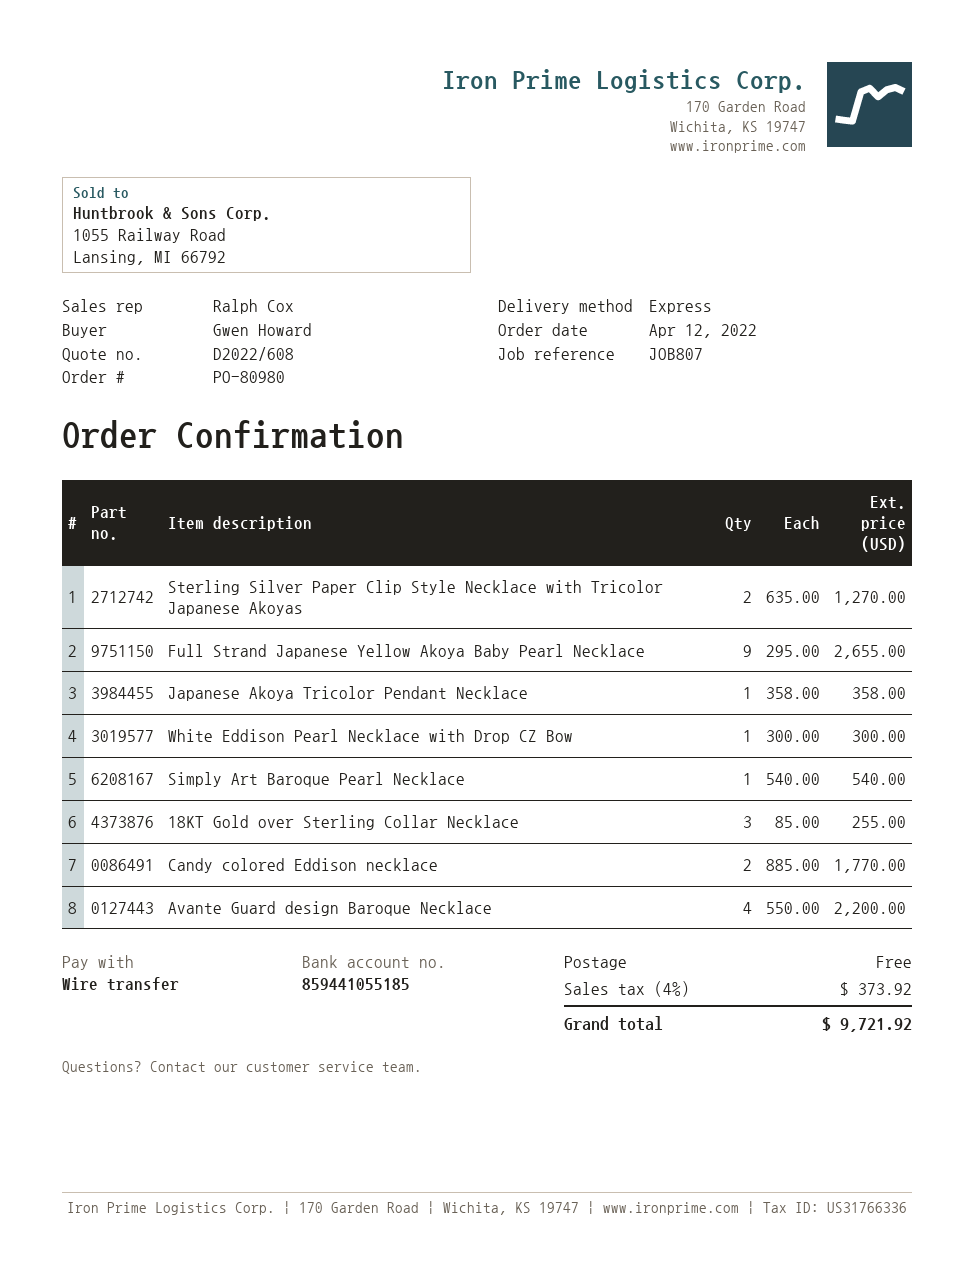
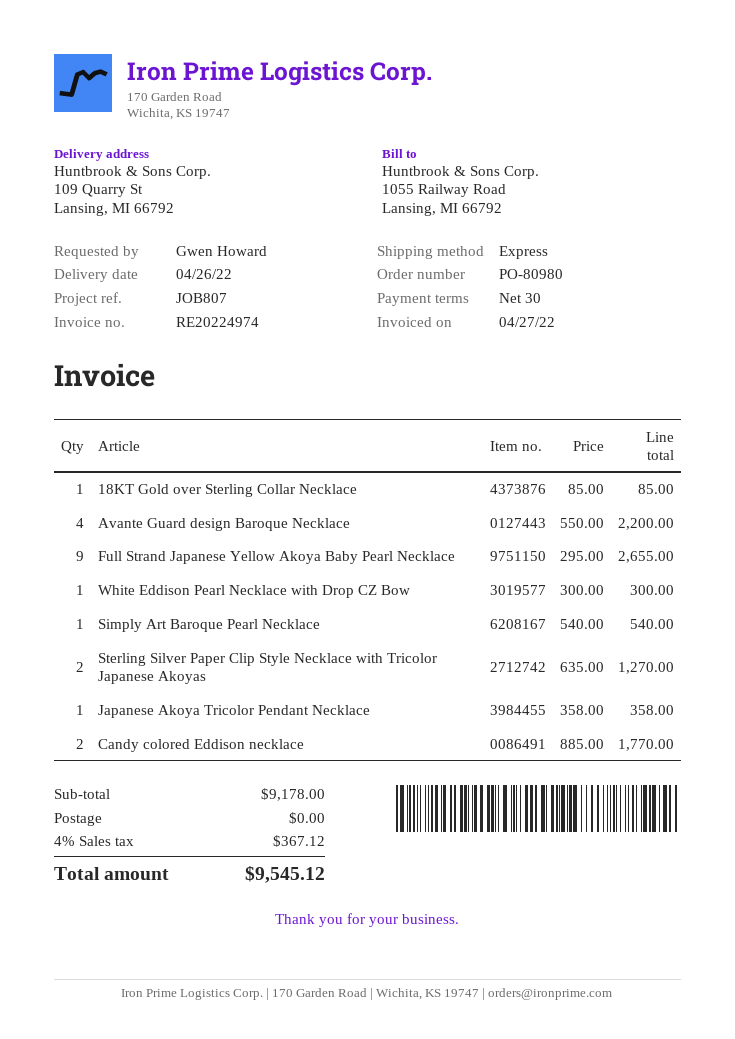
18KT Gold over Sterling Collar Necklace: 3 x 85.00 = 255.00 -> 1 x 85.00 = 85.00
tax: 4% = 373.92 -> 4% = 367.12
total: 9721.92 -> 9545.12

